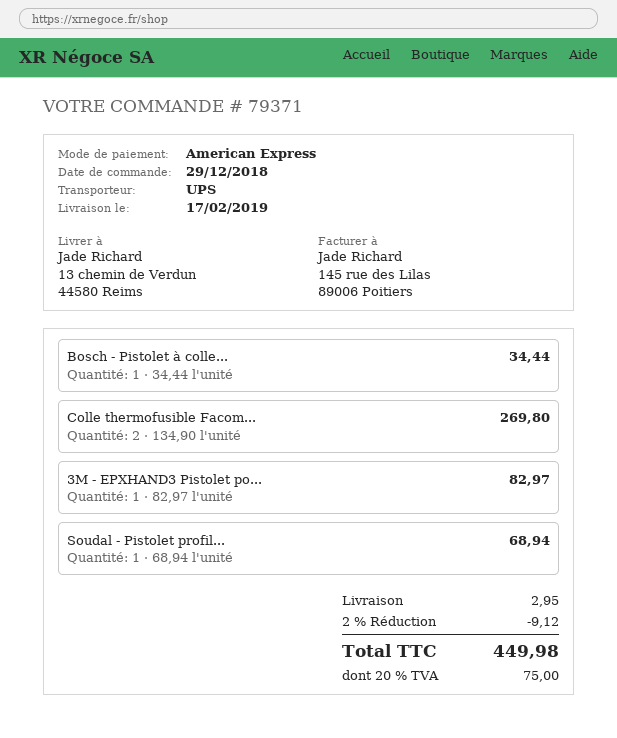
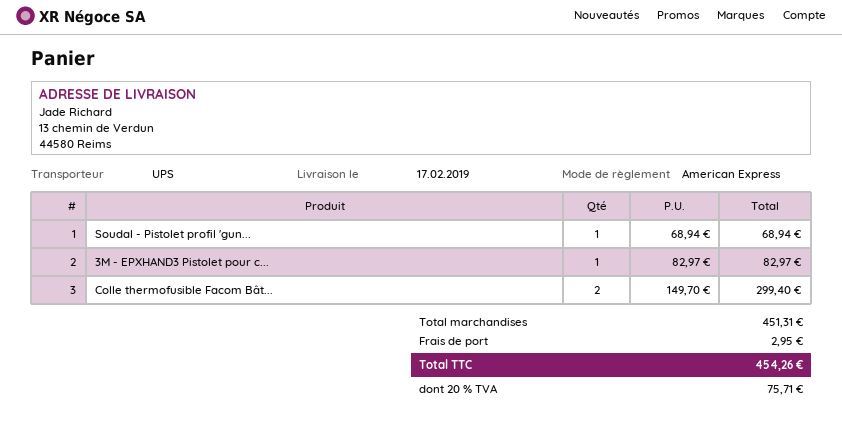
Bosch - Pistolet à colle...: 1 x 34.44 = 34.44 -> none
Colle thermofusible Facom...: 2 x 134.90 = 269.80 -> 2 x 149.70 = 299.40
discount: 2% = 9.12 -> none
tax: 20% = 75.00 -> 20% = 75.71
total: 449.98 -> 454.26

